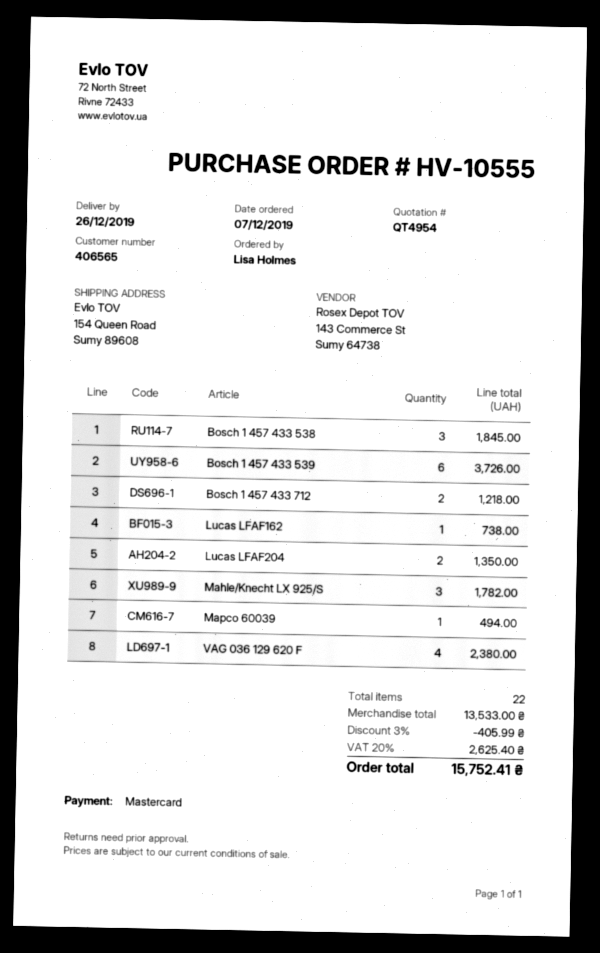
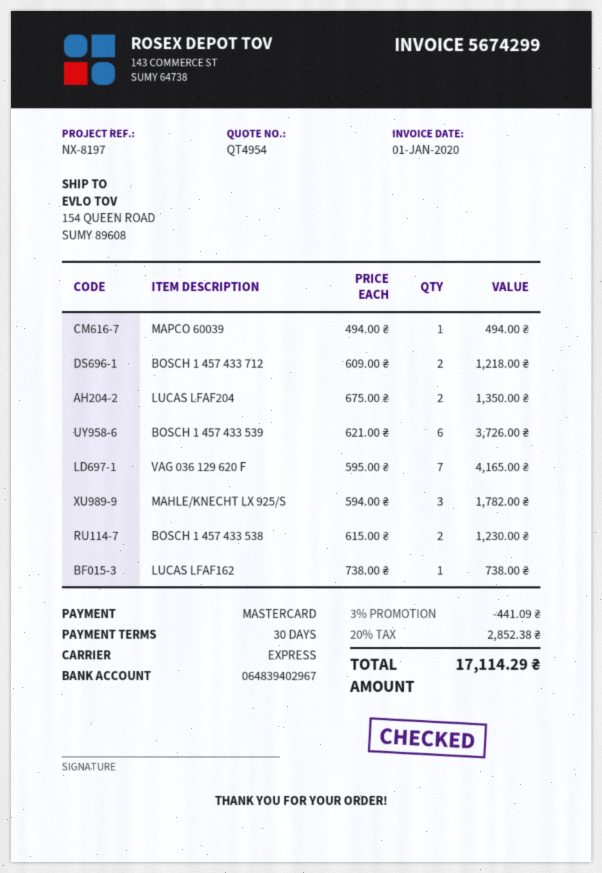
Bosch 1 457 433 538: 3 for 1845.00 -> 2 for 1230.00
VAG 036 129 620 F: 4 for 2380.00 -> 7 for 4165.00
discount: 3% = 405.99 -> 3% = 441.09
tax: 20% = 2625.40 -> 20% = 2852.38
total: 15752.41 -> 17114.29

